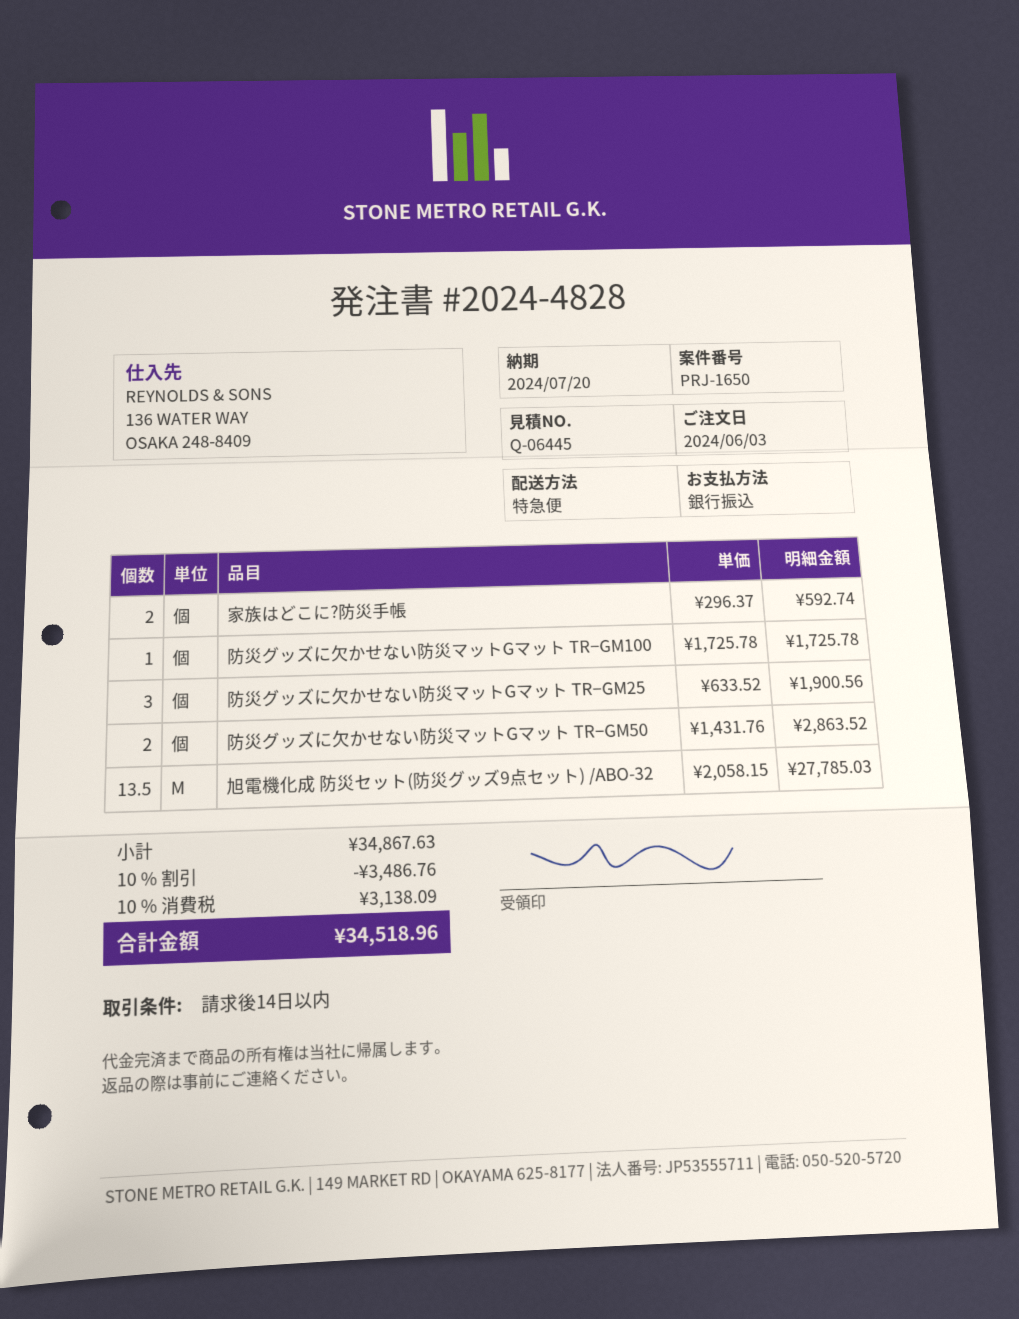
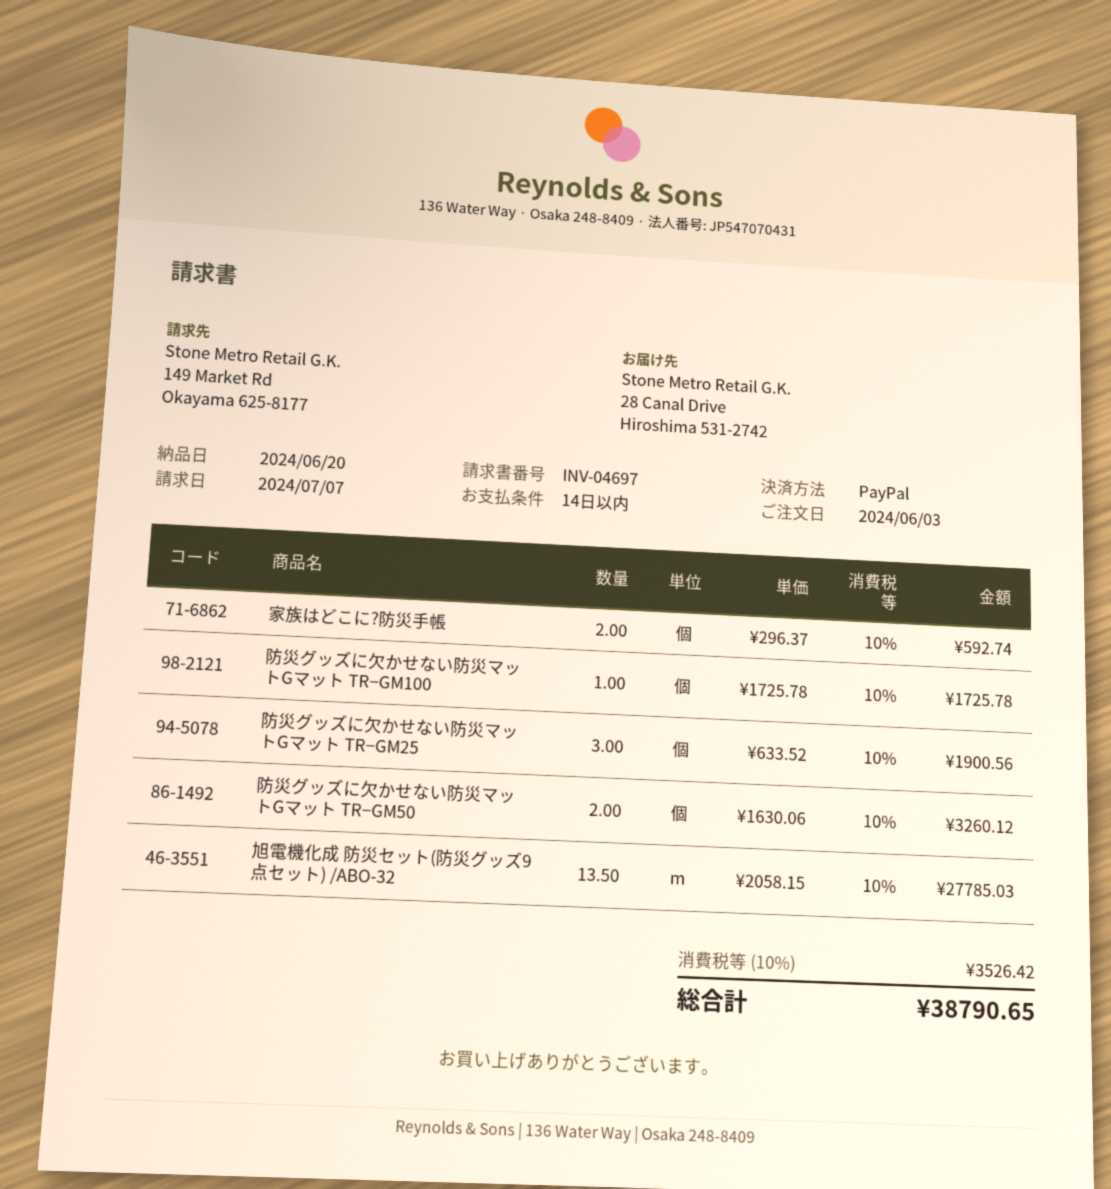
delivery date: 2024-07-20 -> 2024-06-20
payment method: bank transfer -> PayPal
防災グッズに欠かせない防災マットGマット TR−GM50: 2 x 1431.76 = 2863.52 -> 2 x 1630.06 = 3260.12
discount: 10% = 3486.76 -> none
tax: 10% = 3138.09 -> 10% = 3526.42
total: 34518.96 -> 38790.65

